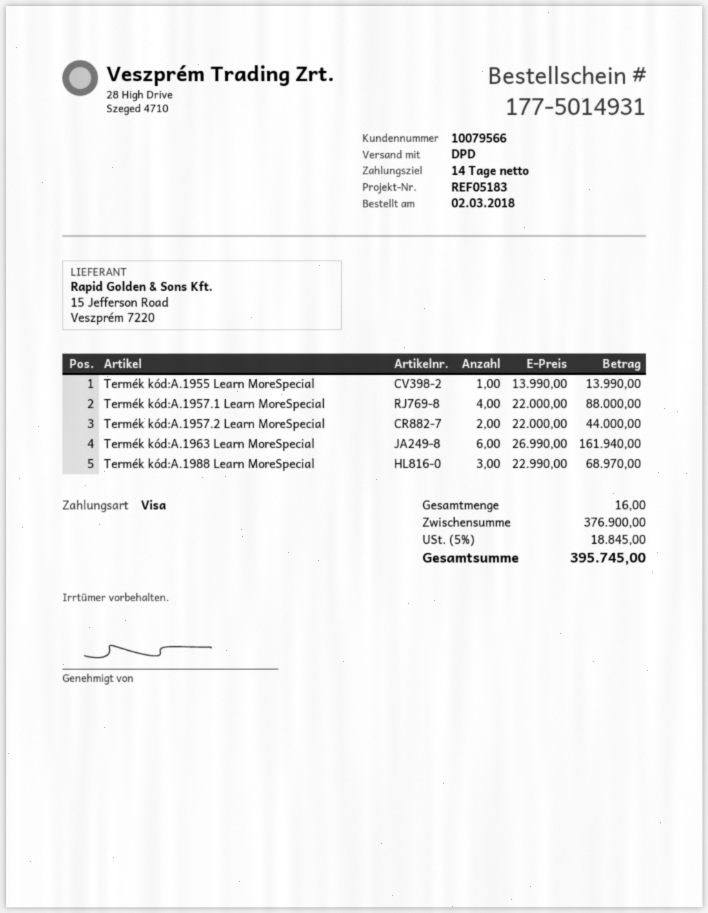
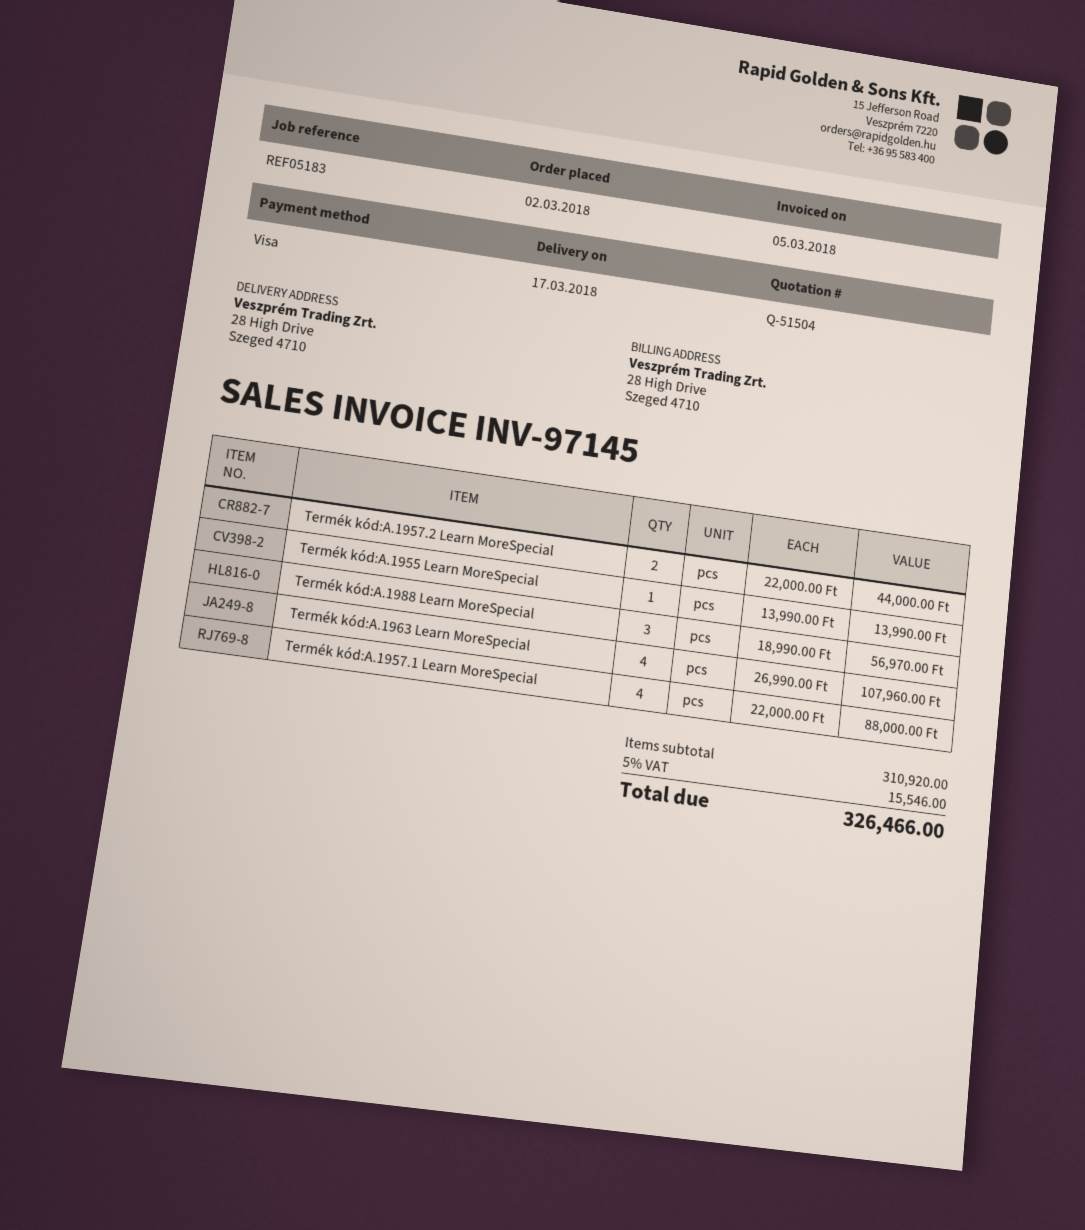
Termék kód:A.1963 Learn MoreSpecial: 6 x 26990.00 = 161940.00 -> 4 x 26990.00 = 107960.00
Termék kód:A.1988 Learn MoreSpecial: 3 x 22990.00 = 68970.00 -> 3 x 18990.00 = 56970.00
subtotal: 376900.00 -> 310920.00
tax: 5% = 18845.00 -> 5% = 15546.00
total: 395745.00 -> 326466.00

